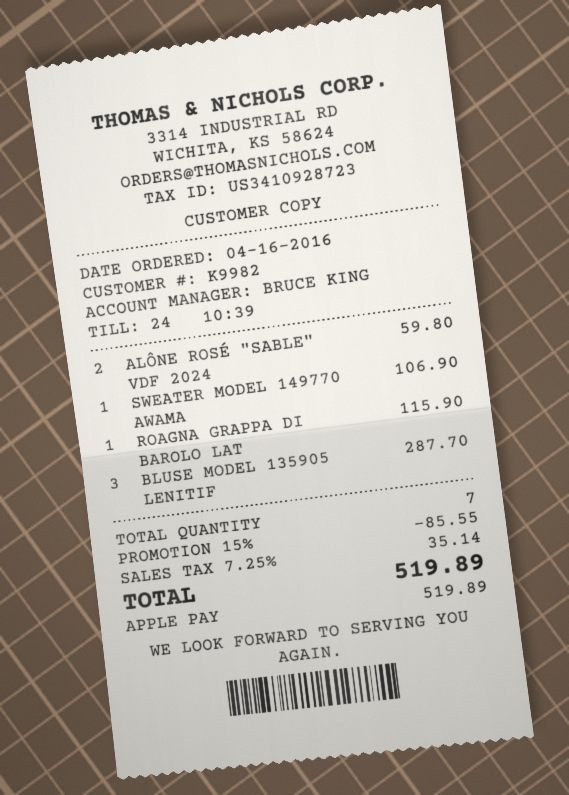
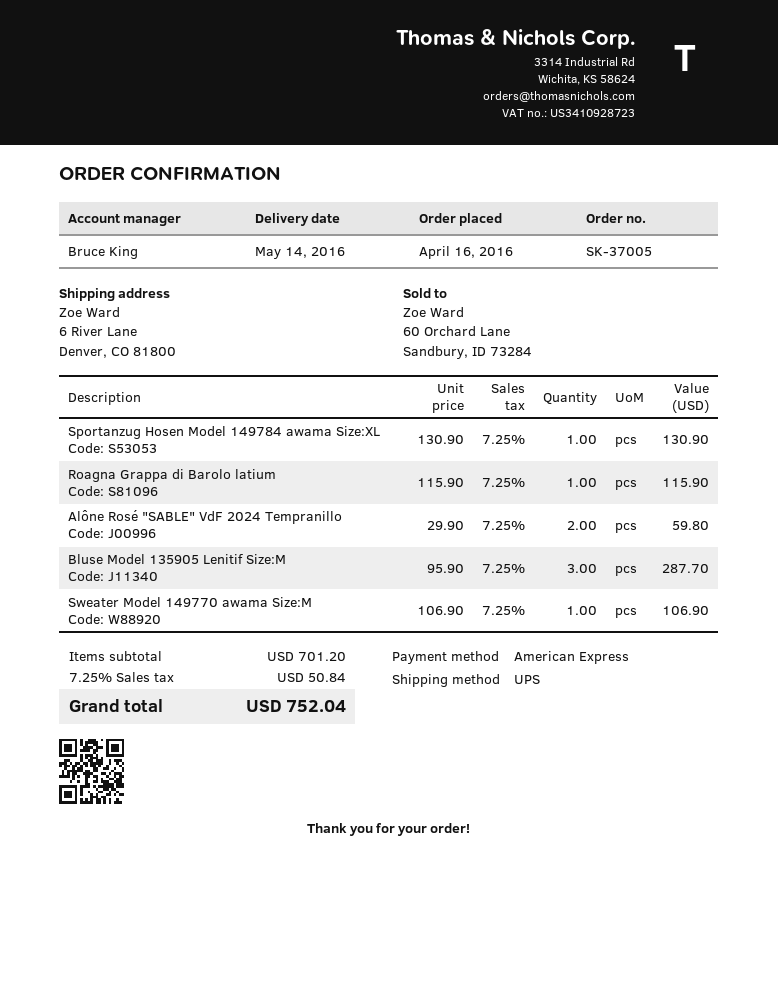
payment method: Apple Pay -> American Express
Sportanzug Hosen Model 149784 awama Size:XL: none -> 1 for 130.90
discount: 15% = 85.55 -> none
tax: 7.25% = 35.14 -> 7.25% = 50.84
total: 519.89 -> 752.04

